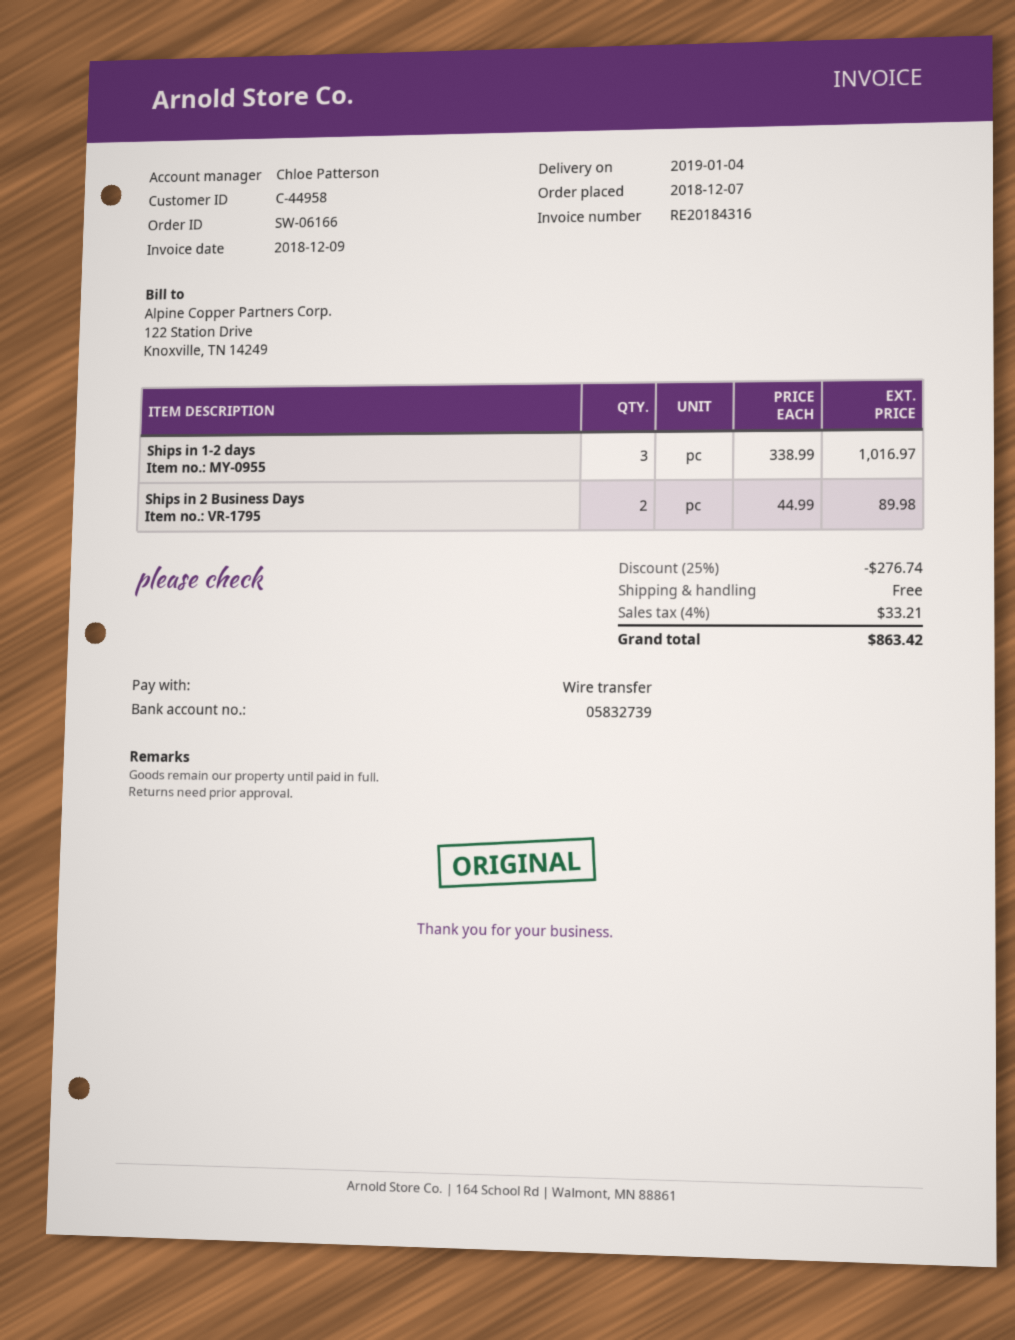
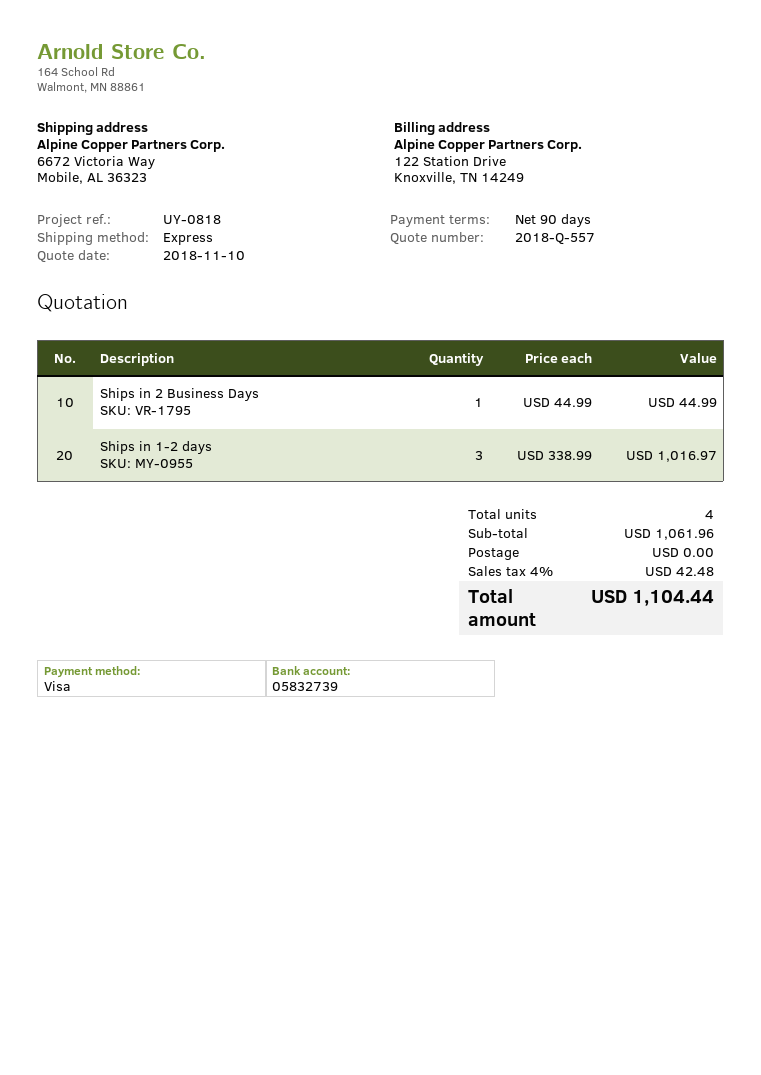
payment method: bank transfer -> Visa
Ships in 2 Business Days: 2 x 44.99 = 89.98 -> 1 x 44.99 = 44.99
discount: 25% = 276.74 -> none
tax: 4% = 33.21 -> 4% = 42.48
total: 863.42 -> 1104.44

